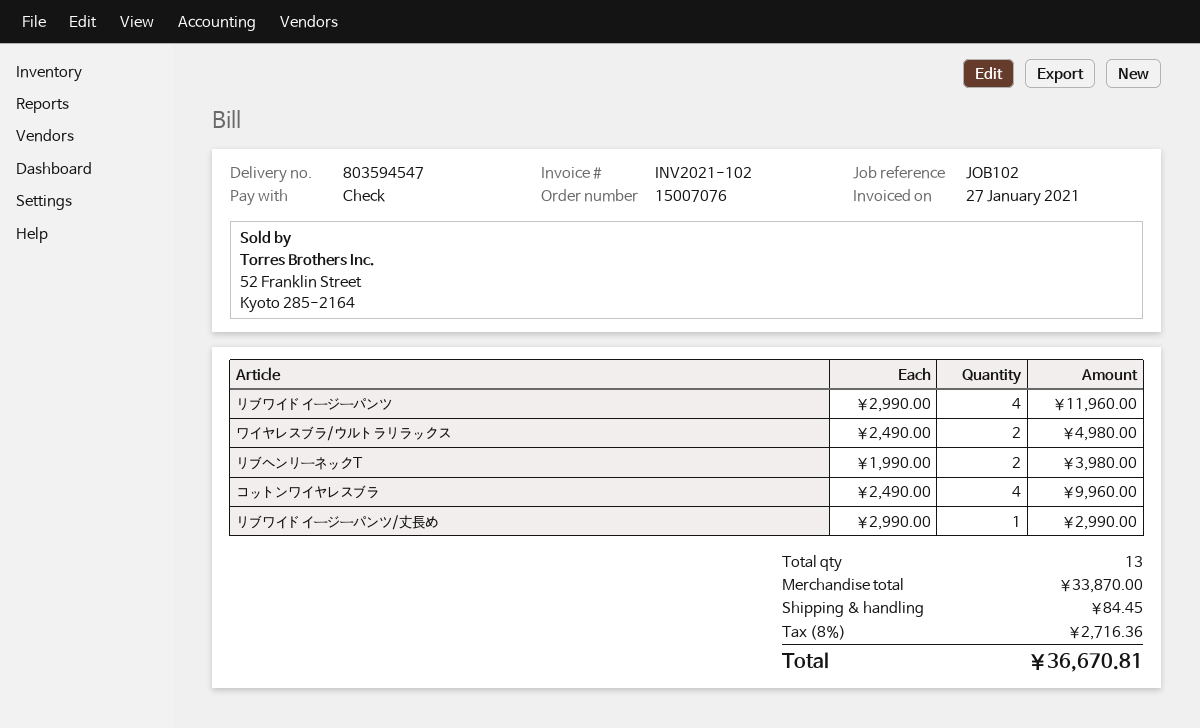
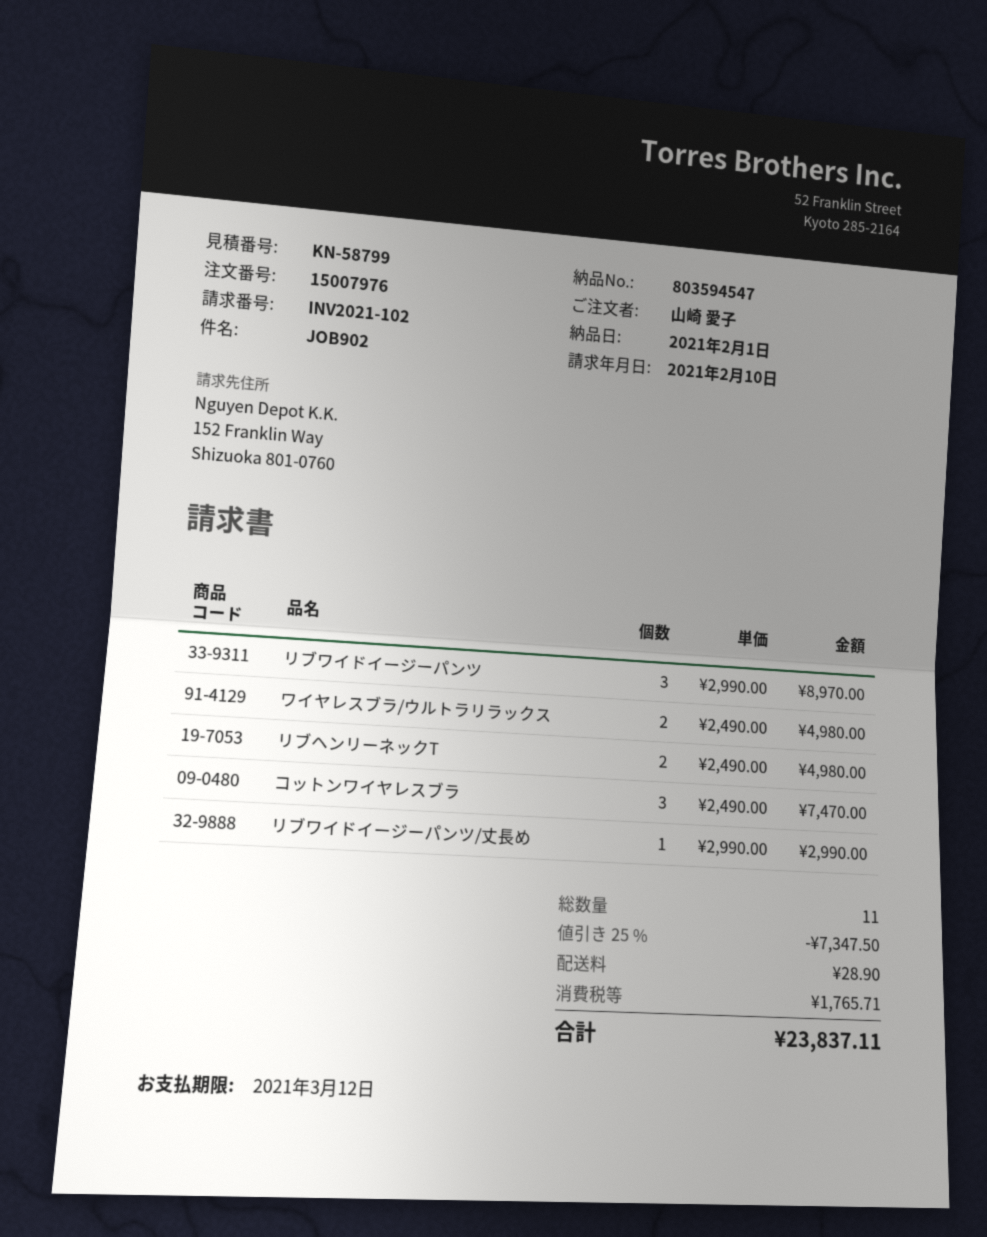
order number: 15007076 -> 15007976
invoice date: 2021-01-27 -> 2021-02-10
reference: JOB102 -> JOB902
リブワイドイージーパンツ: 4 x 2990.00 = 11960.00 -> 3 x 2990.00 = 8970.00
リブヘンリーネックT: 2 x 1990.00 = 3980.00 -> 2 x 2490.00 = 4980.00
コットンワイヤレスブラ: 4 x 2490.00 = 9960.00 -> 3 x 2490.00 = 7470.00
total quantity: 13 -> 11
discount: none -> 25% = 7347.50
shipping: 84.45 -> 28.90
tax: 2716.36 -> 1765.71
total: 36670.81 -> 23837.11

